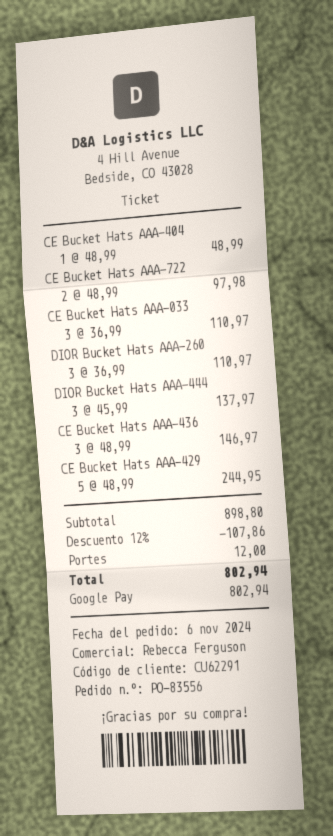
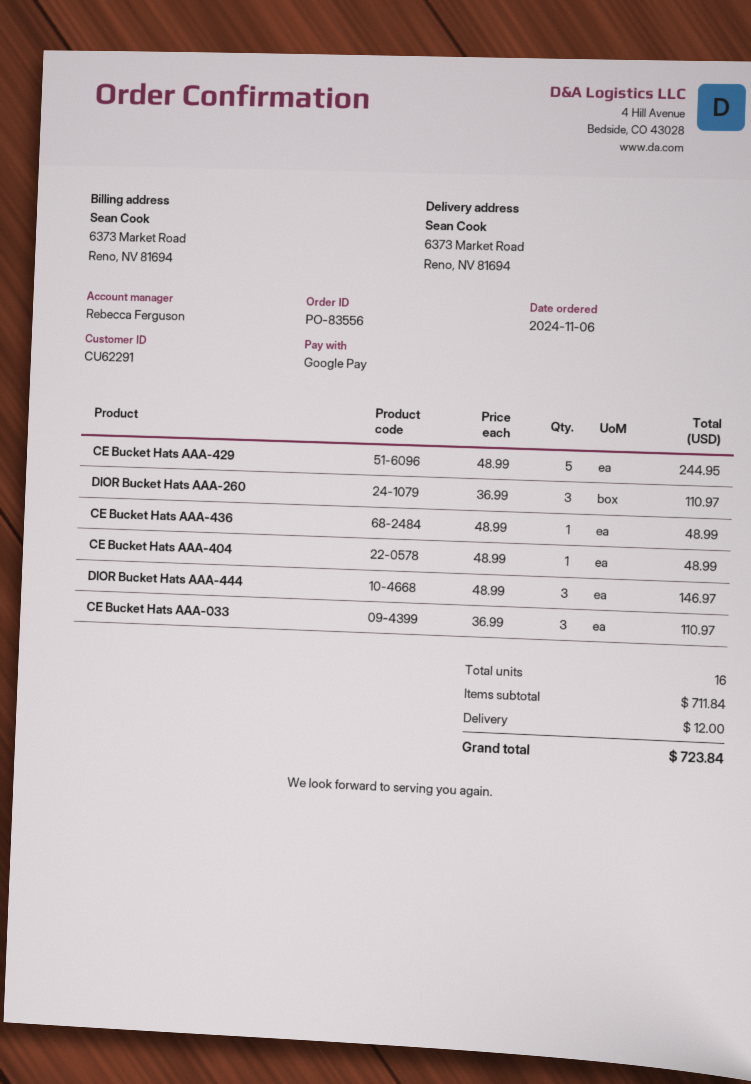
CE Bucket Hats AAA-722: 2 x 48.99 = 97.98 -> none
DIOR Bucket Hats AAA-444: 3 x 45.99 = 137.97 -> 3 x 48.99 = 146.97
CE Bucket Hats AAA-436: 3 x 48.99 = 146.97 -> 1 x 48.99 = 48.99
subtotal: 898.80 -> 711.84
discount: 12% = 107.86 -> none
total: 802.94 -> 723.84

